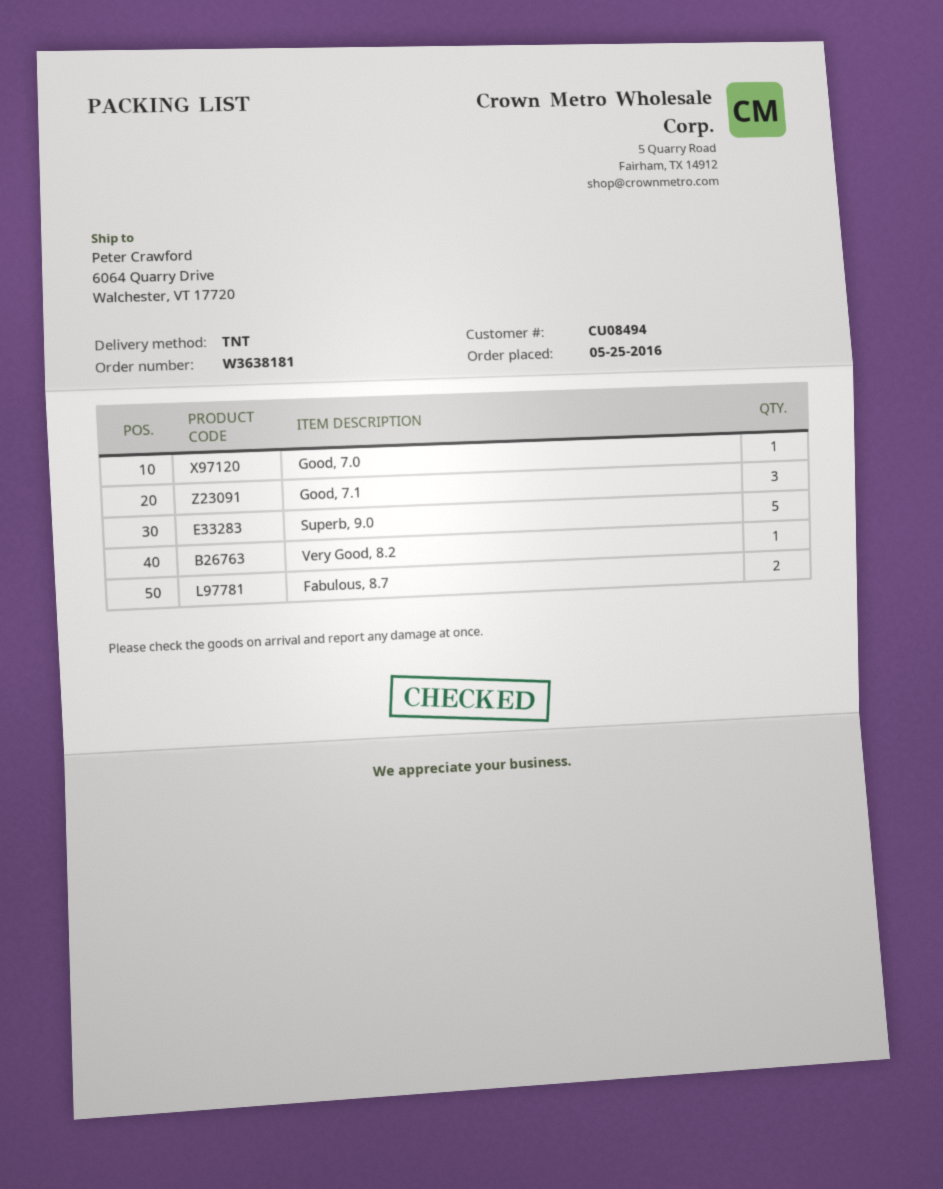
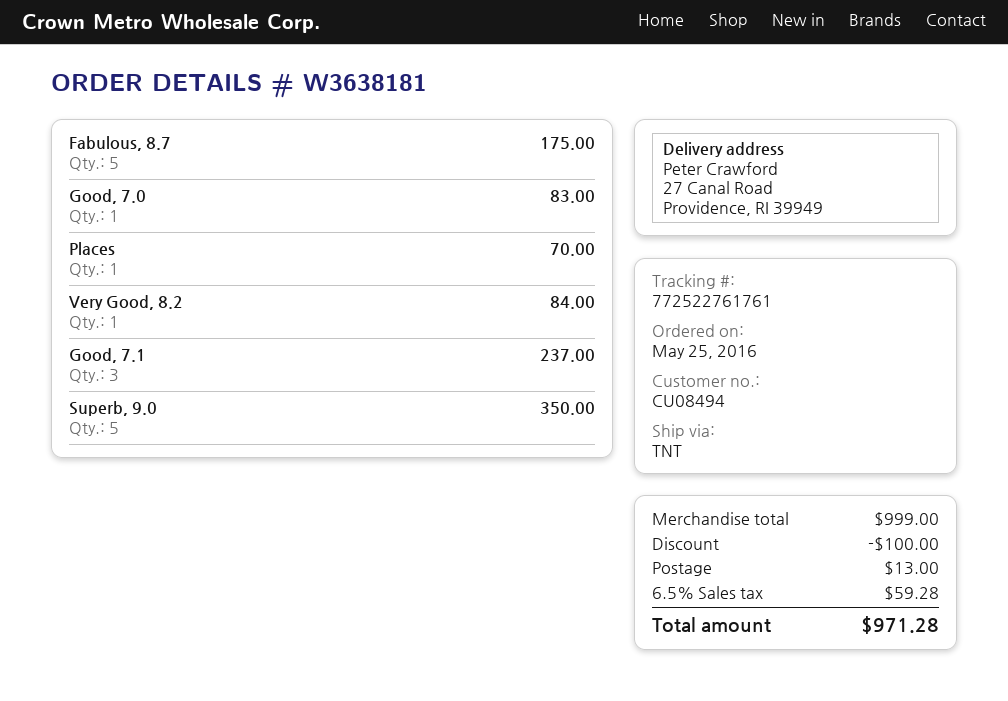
ship to: 6064 Quarry Drive, Walchester, VT 17720 -> 27 Canal Road, Providence, RI 39949
Fabulous, 8.7: 2 -> 5
Places: none -> 1

